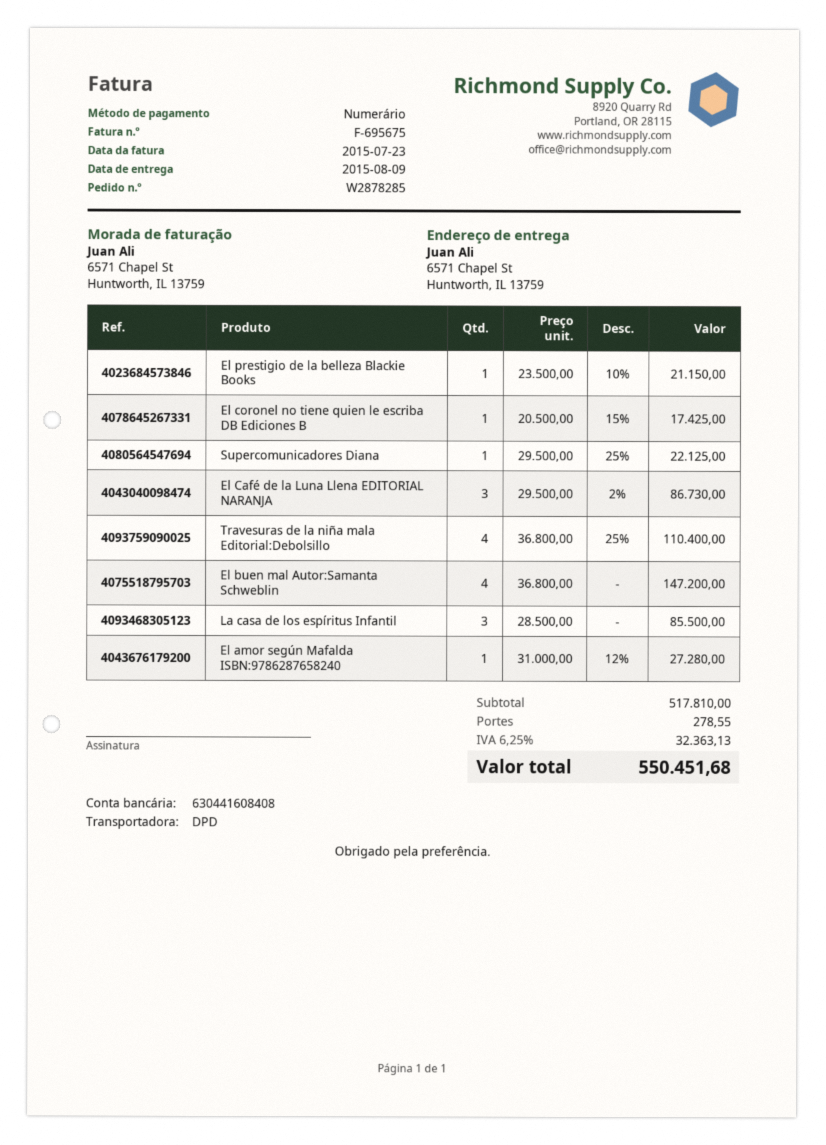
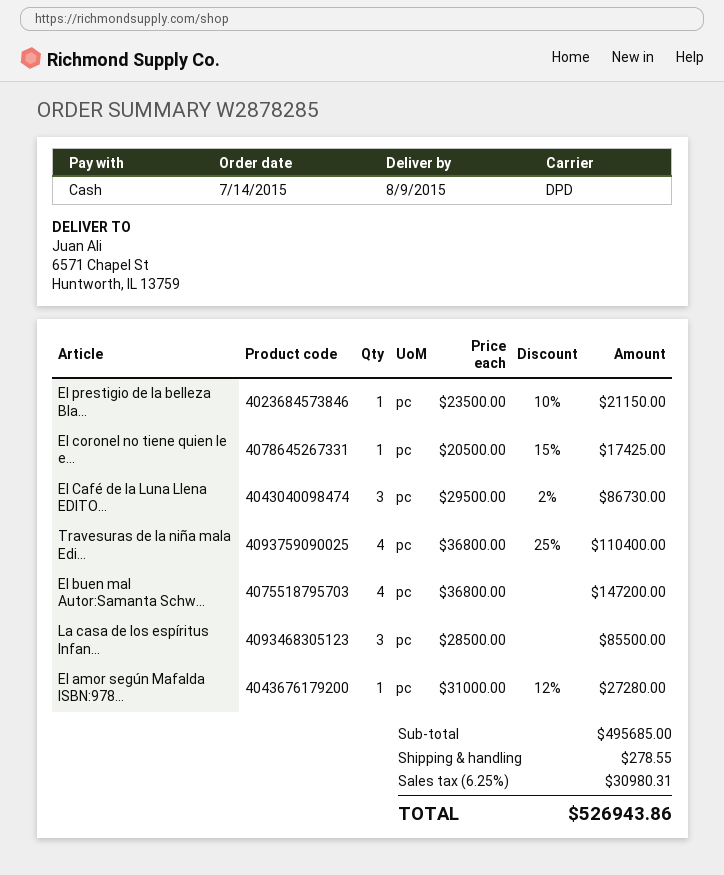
Supercomunicadores Diana: 1 x 29500.00 - 25% = 22125.00 -> none
subtotal: 517810.00 -> 495685.00
tax: 6.25% = 32363.13 -> 6.25% = 30980.31
total: 550451.68 -> 526943.86

